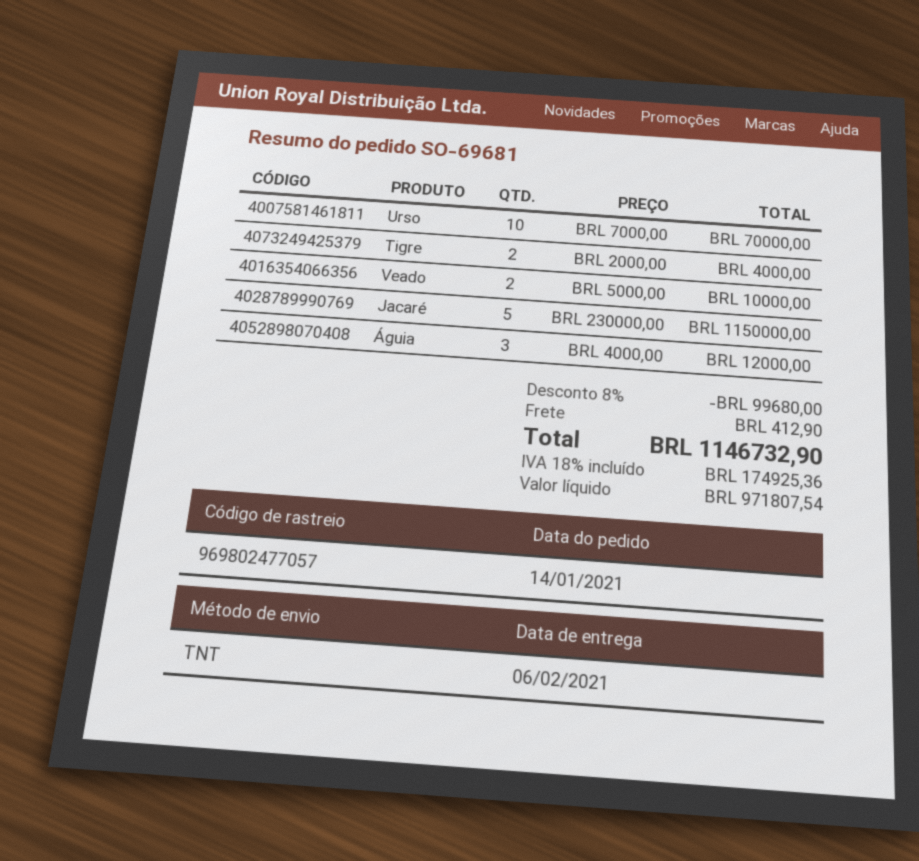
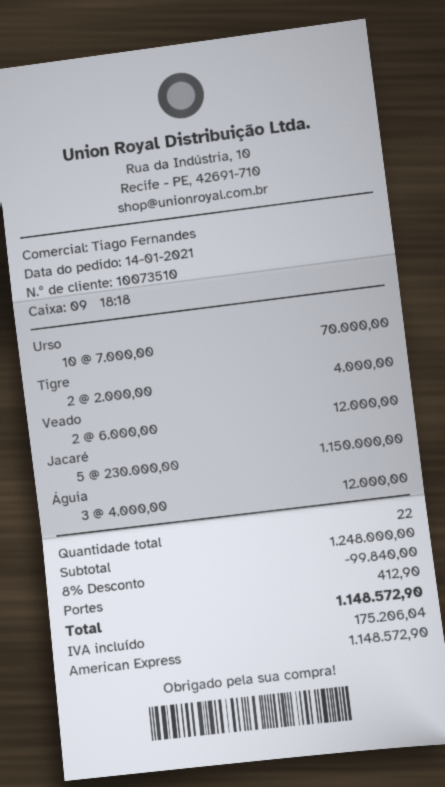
Veado: 2 x 5000.00 = 10000.00 -> 2 x 6000.00 = 12000.00
discount: 8% = 99680.00 -> 8% = 99840.00
tax: 174925.36 -> 175206.04
total: 1146732.90 -> 1148572.90

